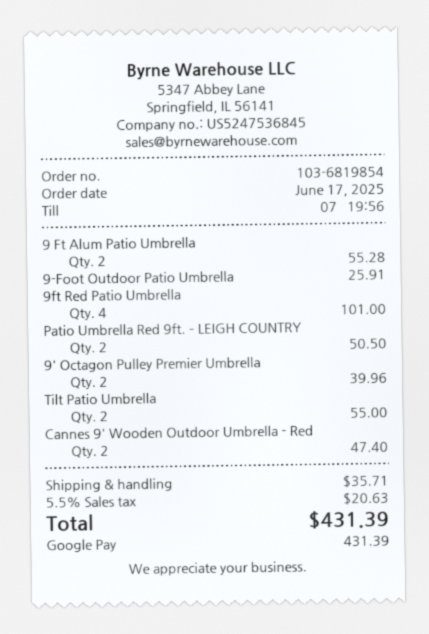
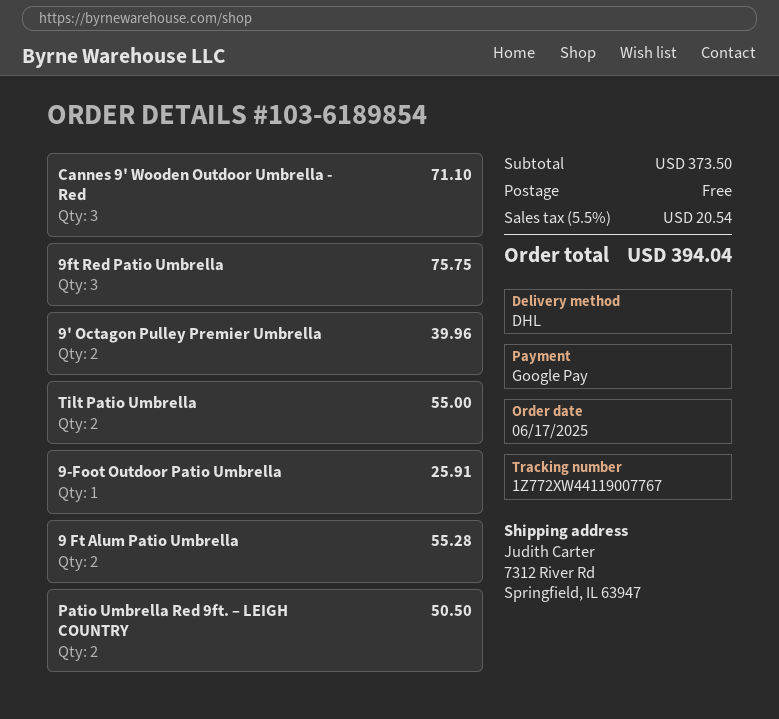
order number: 103-6819854 -> 103-6189854
9ft Red Patio Umbrella: 4 for 101.00 -> 3 for 75.75
Cannes 9' Wooden Outdoor Umbrella - Red: 2 for 47.40 -> 3 for 71.10
shipping: 35.71 -> 0.00
tax: 5.5% = 20.63 -> 5.5% = 20.54
total: 431.39 -> 394.04

